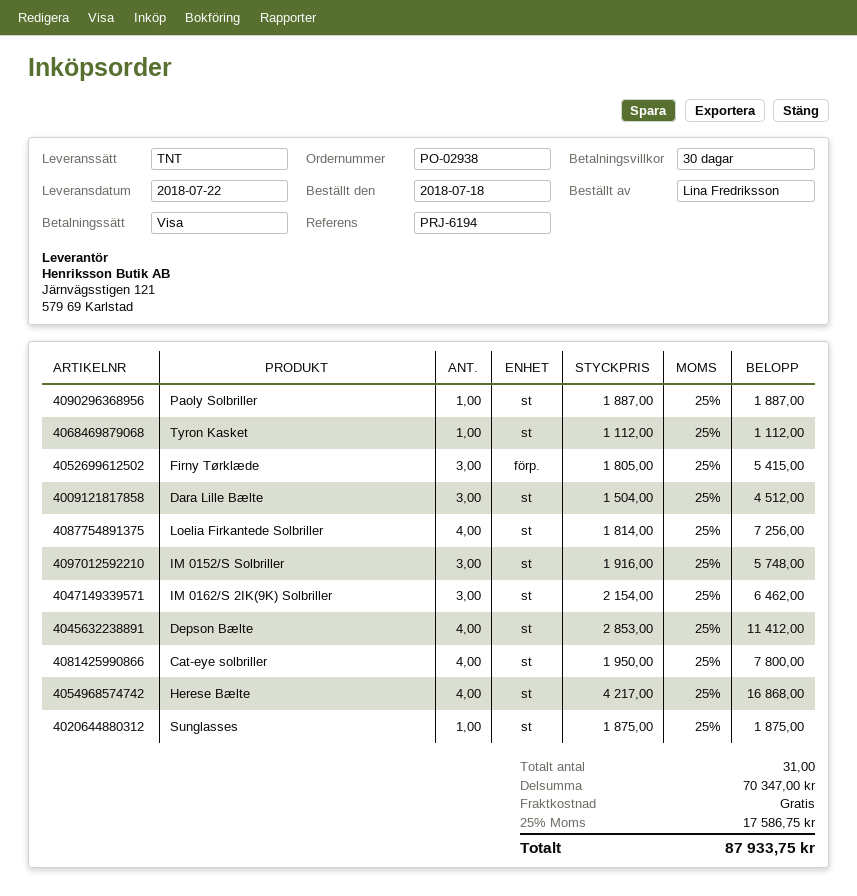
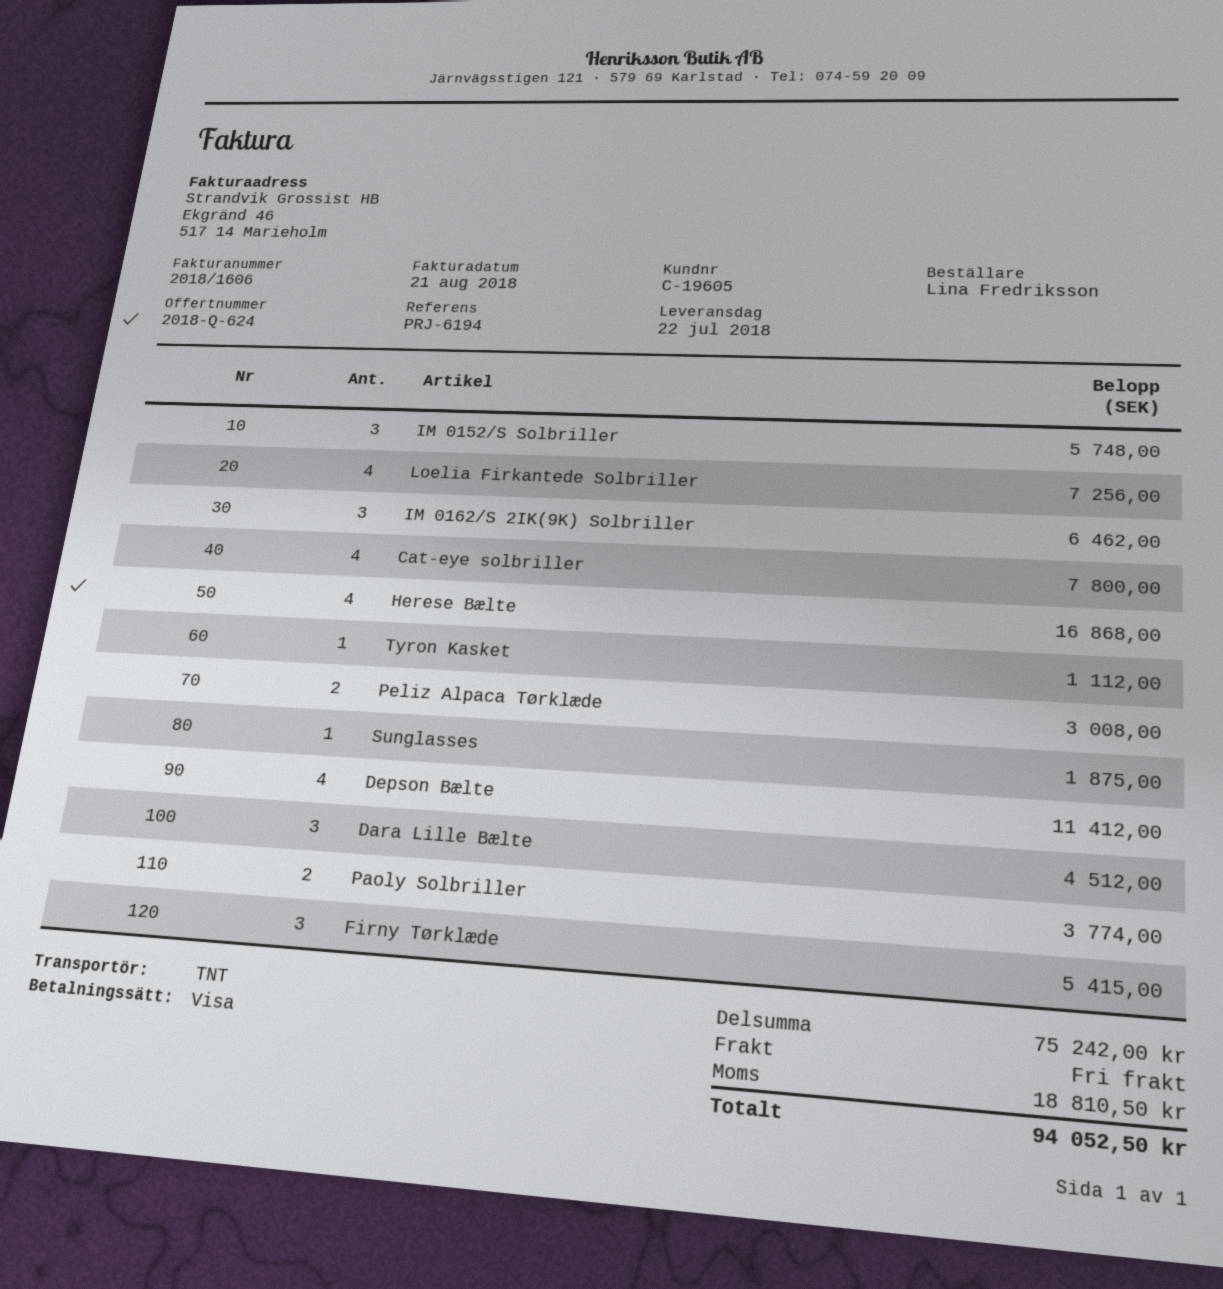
Paoly Solbriller: 1 for 1887.00 -> 2 for 3774.00
Peliz Alpaca Tørklæde: none -> 2 for 3008.00
subtotal: 70347.00 -> 75242.00
tax: 17586.75 -> 18810.50
total: 87933.75 -> 94052.50

